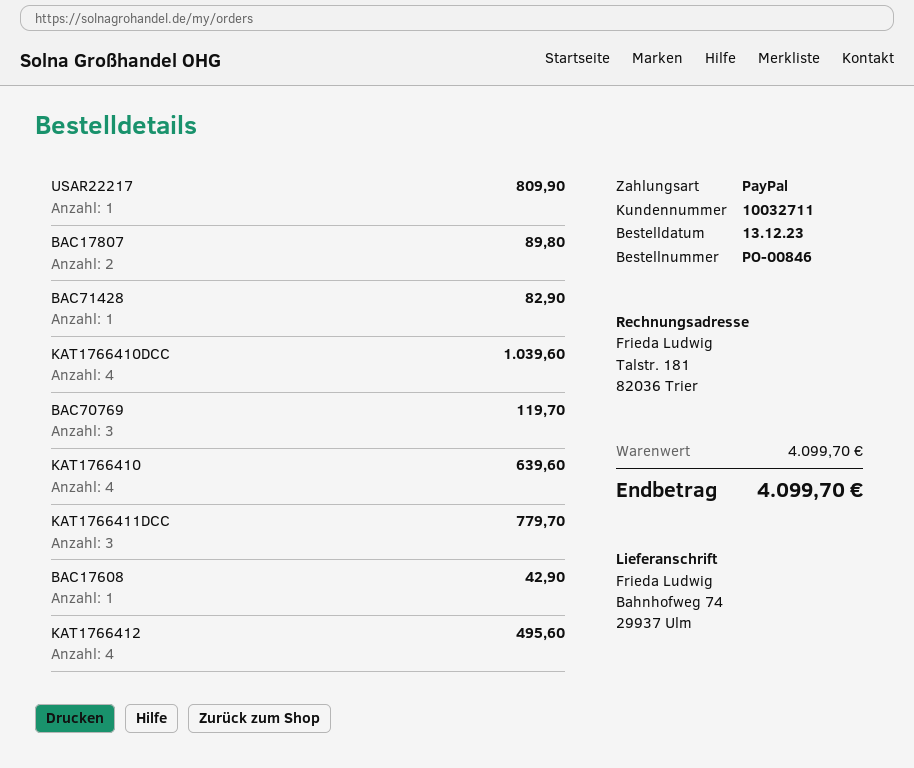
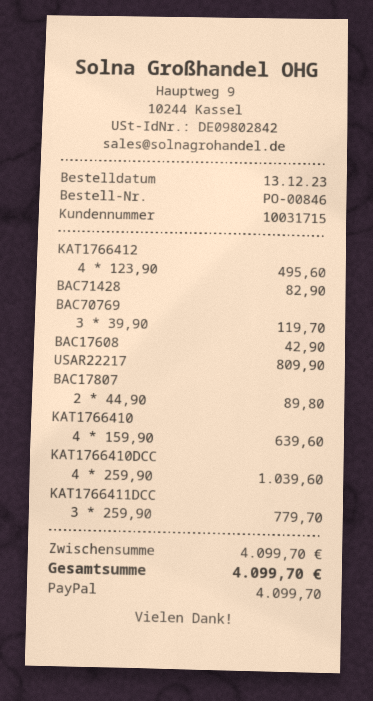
customer number: 10032711 -> 10031715

